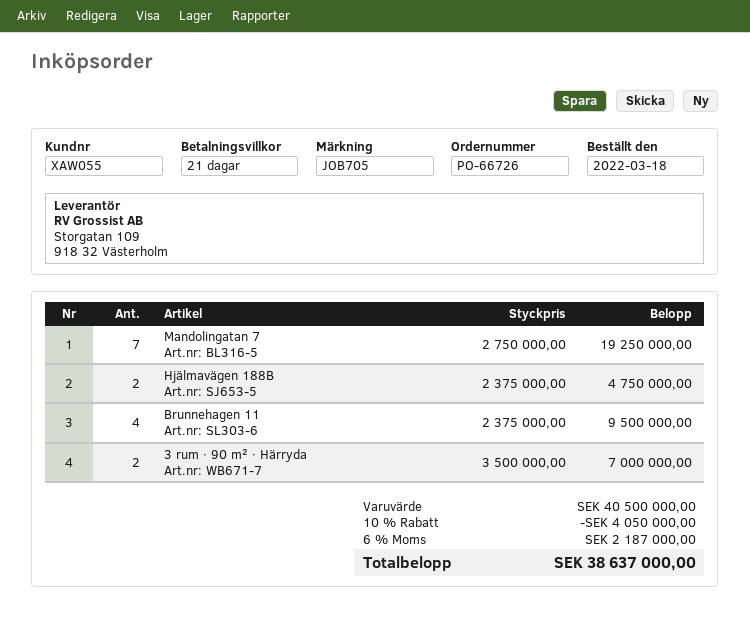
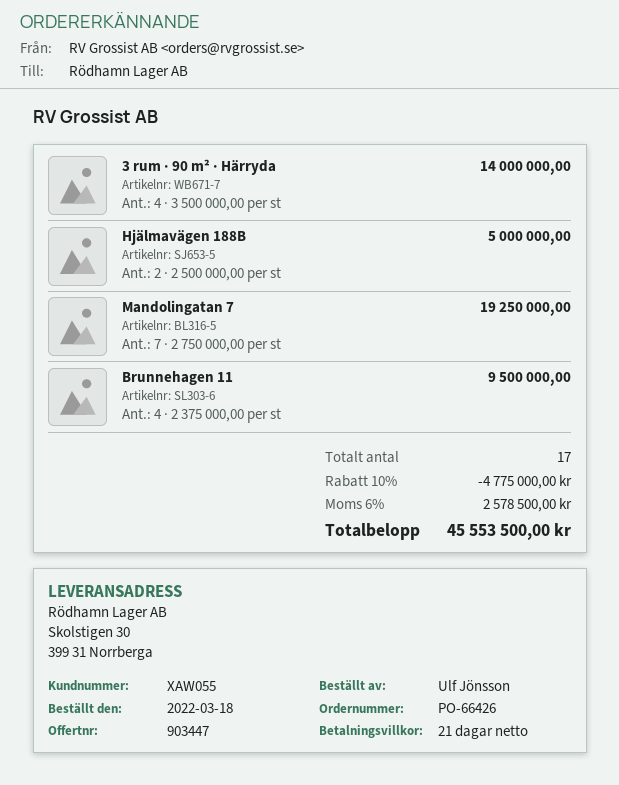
order number: PO-66726 -> PO-66426
Hjälmavägen 188B: 2 x 2375000.00 = 4750000.00 -> 2 x 2500000.00 = 5000000.00
3 rum · 90 m² · Härryda: 2 x 3500000.00 = 7000000.00 -> 4 x 3500000.00 = 14000000.00
discount: 10% = 4050000.00 -> 10% = 4775000.00
tax: 6% = 2187000.00 -> 6% = 2578500.00
total: 38637000.00 -> 45553500.00

